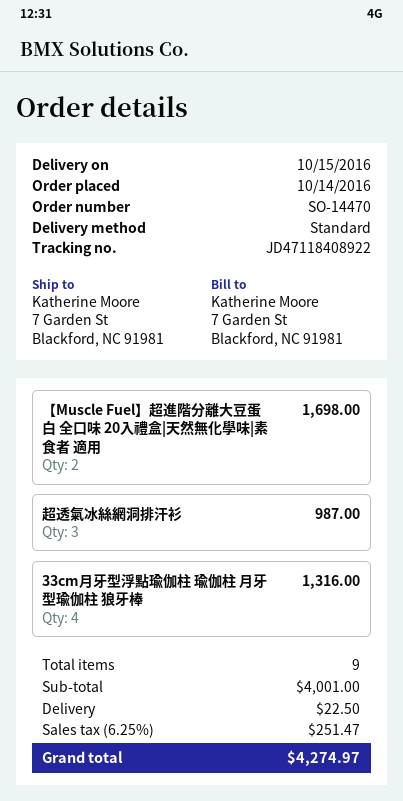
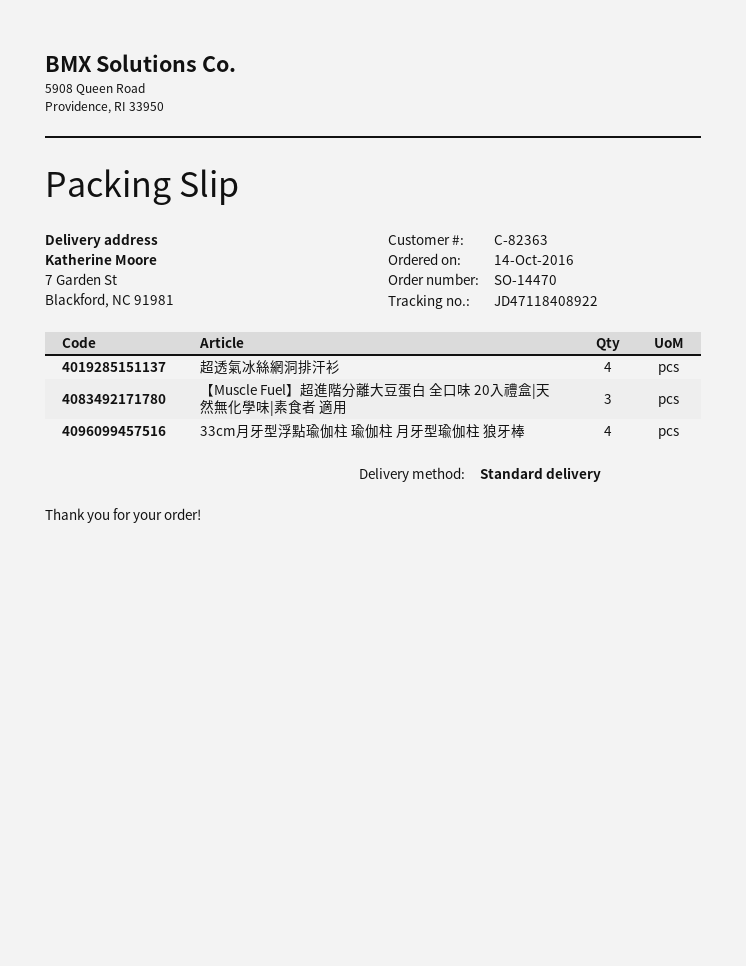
【Muscle Fuel】超進階分離大豆蛋白 全口味 20入禮盒|天然無化學味|素食者 適用: 2 -> 3
超透氣冰絲網洞排汗衫: 3 -> 4

